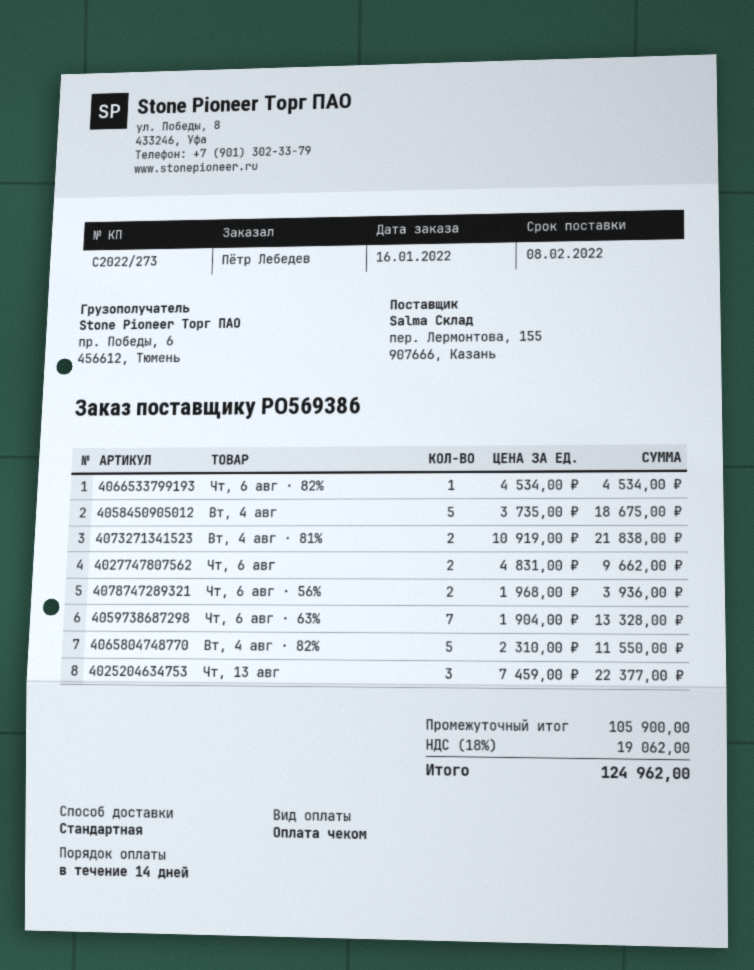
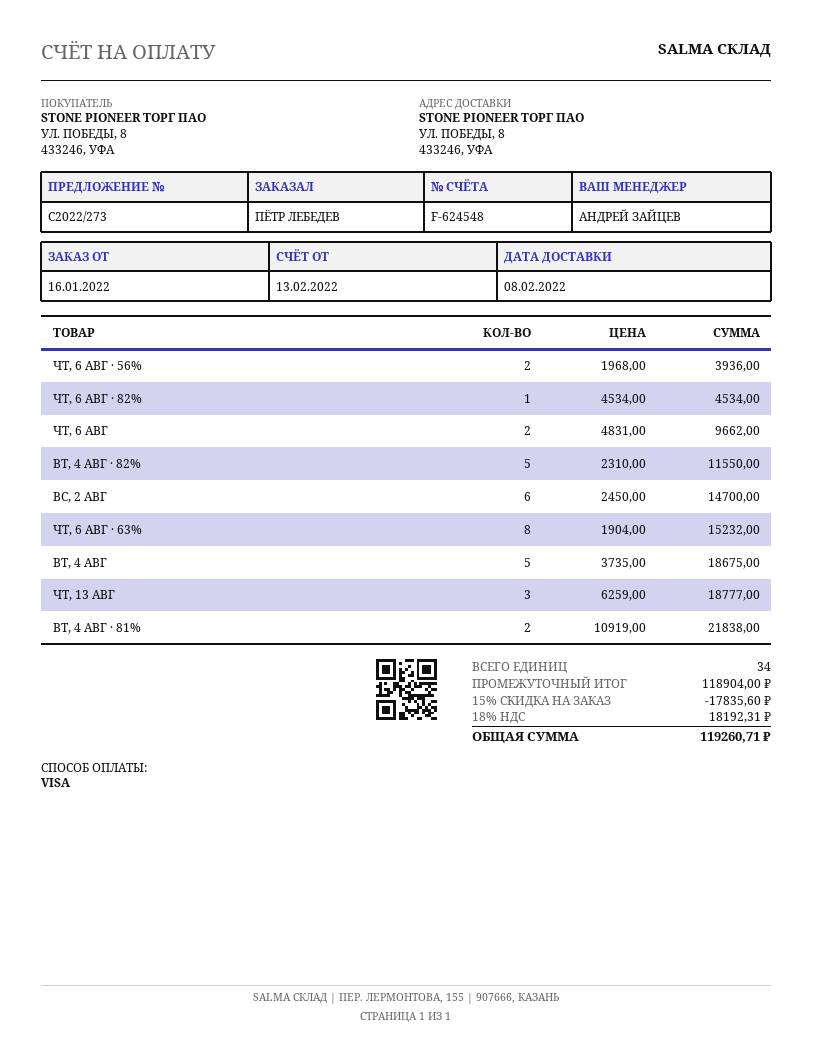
payment method: cheque -> Visa
ship to: пр. Победы, 6, 456612, Тюмень -> УЛ. ПОБЕДЫ, 8, 433246, УФА
Чт, 6 авг · 63%: 7 x 1904.00 = 13328.00 -> 8 x 1904.00 = 15232.00
Чт, 13 авг: 3 x 7459.00 = 22377.00 -> 3 x 6259.00 = 18777.00
ВС, 2 АВГ: none -> 6 x 2450.00 = 14700.00
subtotal: 105900.00 -> 118904.00
discount: none -> 15% = 17835.60
tax: 18% = 19062.00 -> 18% = 18192.31
total: 124962.00 -> 119260.71

